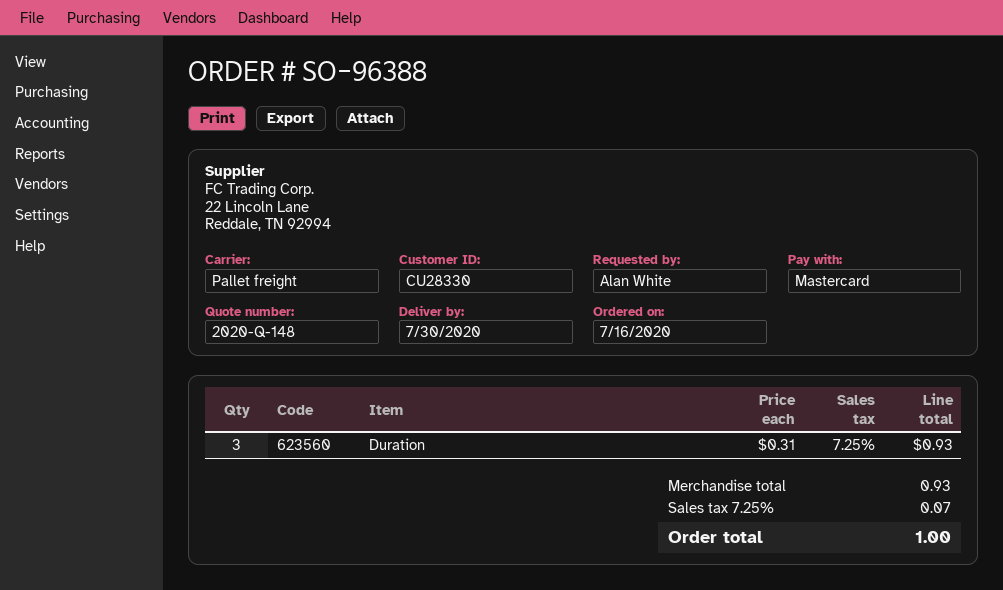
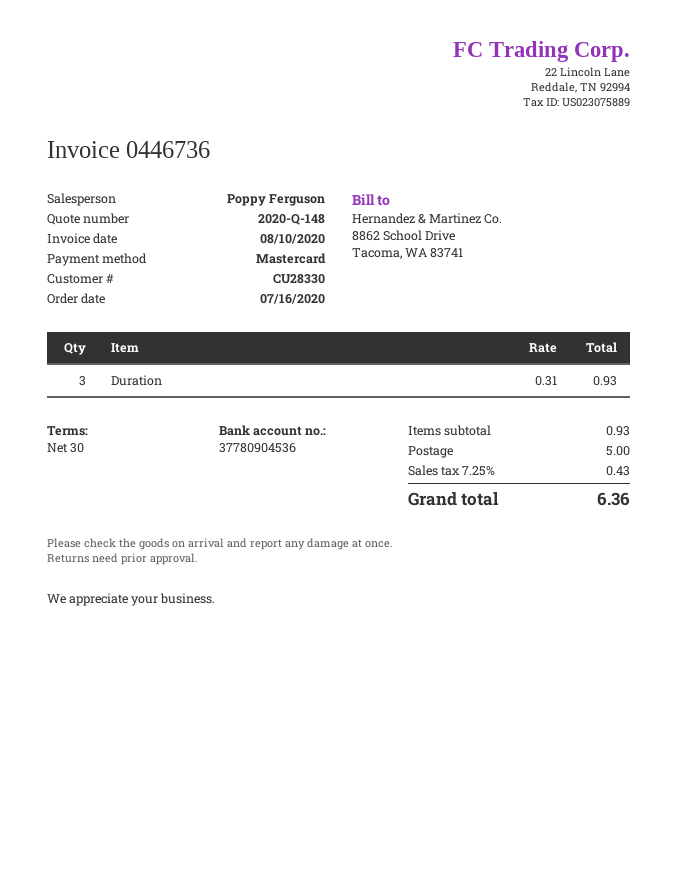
shipping: none -> 5.00
tax: 7.25% = 0.07 -> 7.25% = 0.43
total: 1.00 -> 6.36

